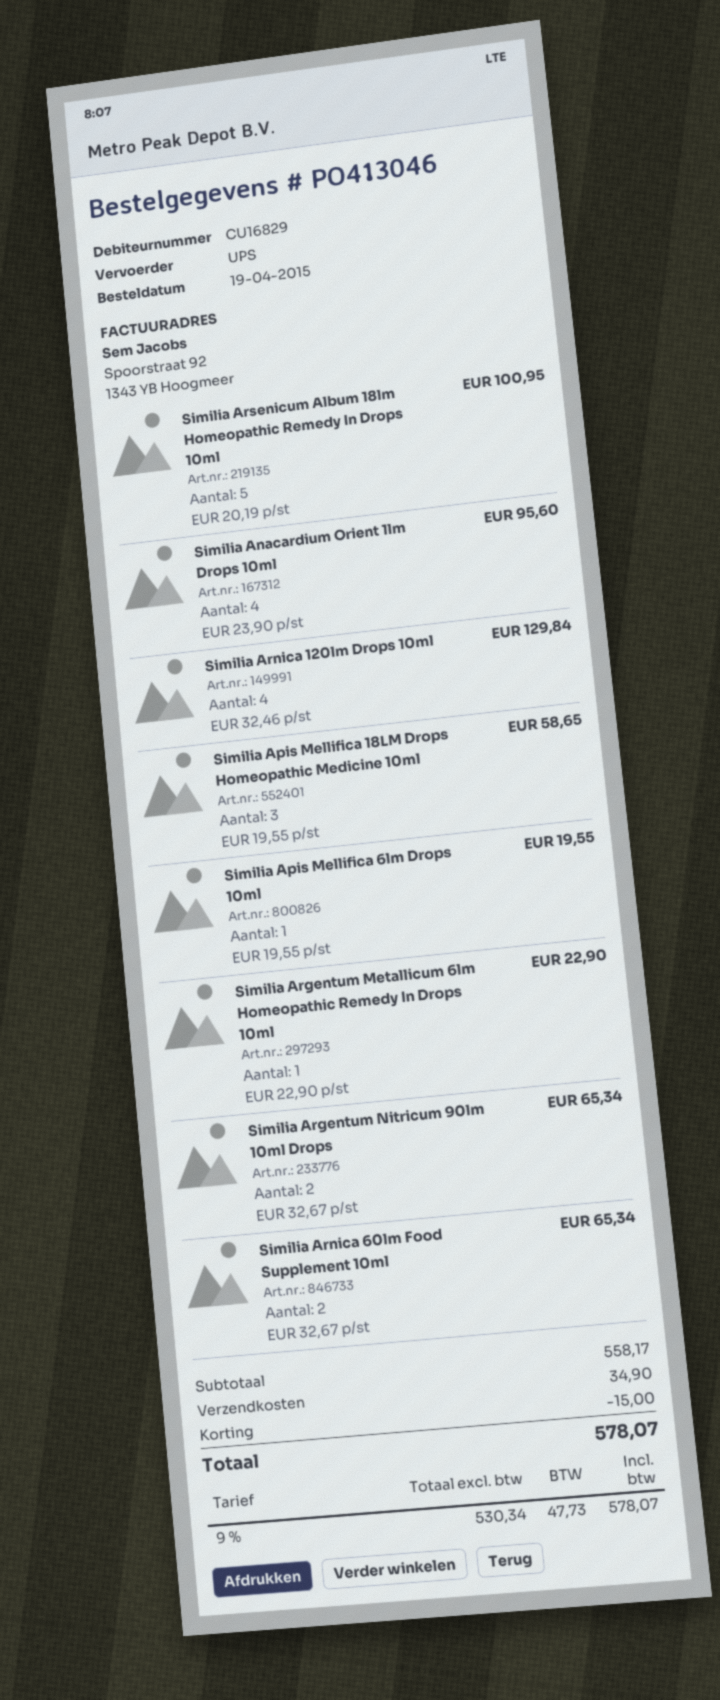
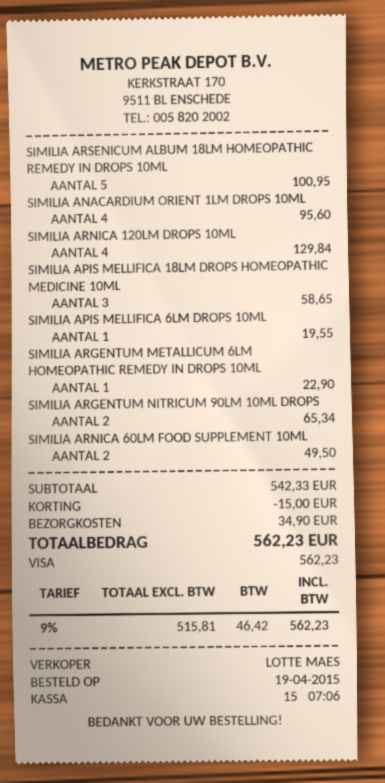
Similia Arnica 60lm Food Supplement 10ml: 2 for 65.34 -> 2 for 49.50
subtotal: 558.17 -> 542.33
net: 530.34 -> 515.81
tax: 9% = 47.73 -> 9% = 46.42
total: 578.07 -> 562.23

